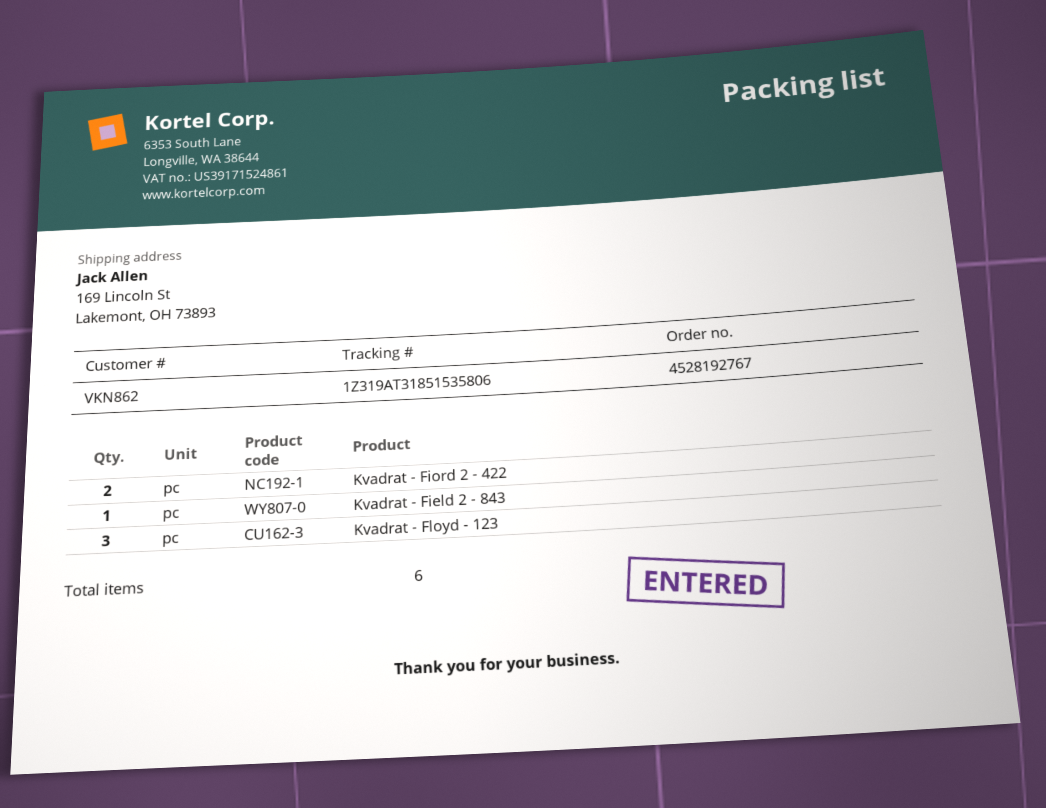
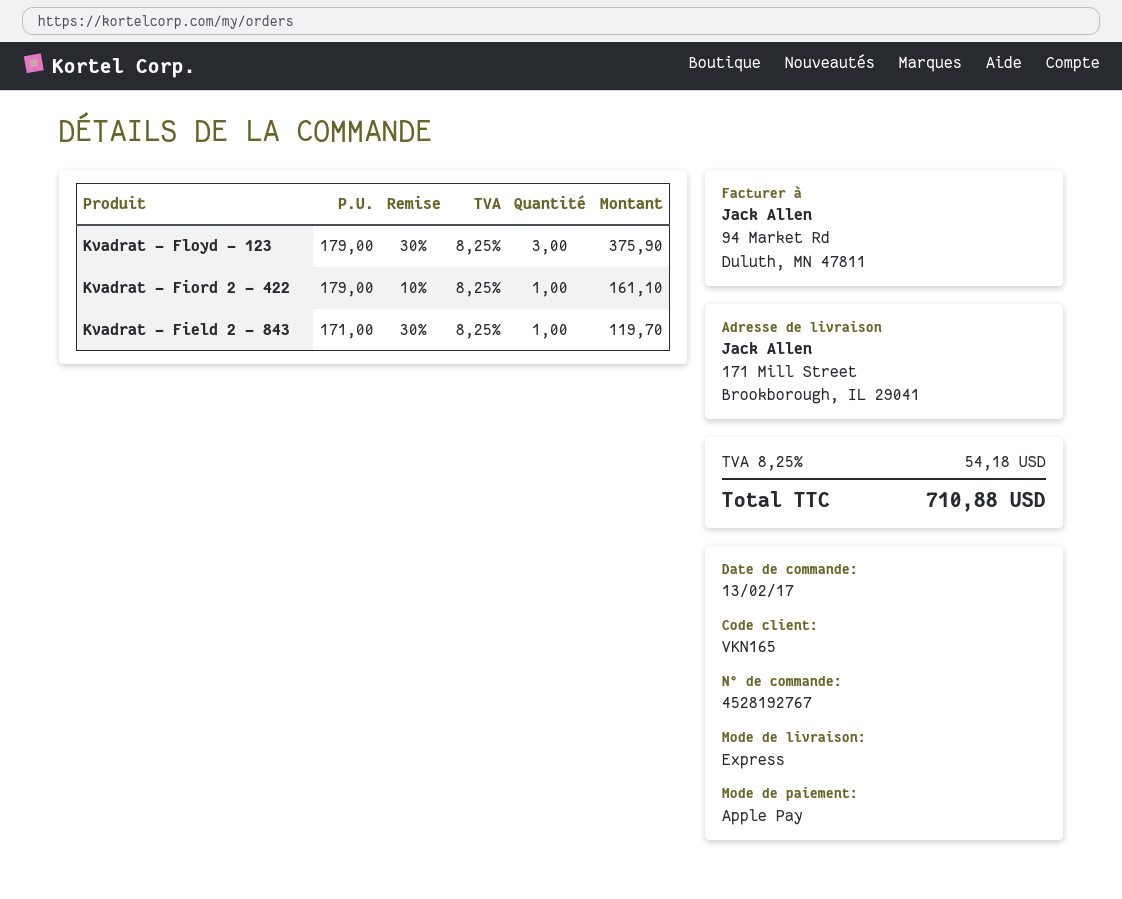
customer number: VKN862 -> VKN165
ship to: 169 Lincoln St, Lakemont, OH 73893 -> 171 Mill Street, Brookborough, IL 29041
Kvadrat - Fiord 2 - 422: 2 -> 1

